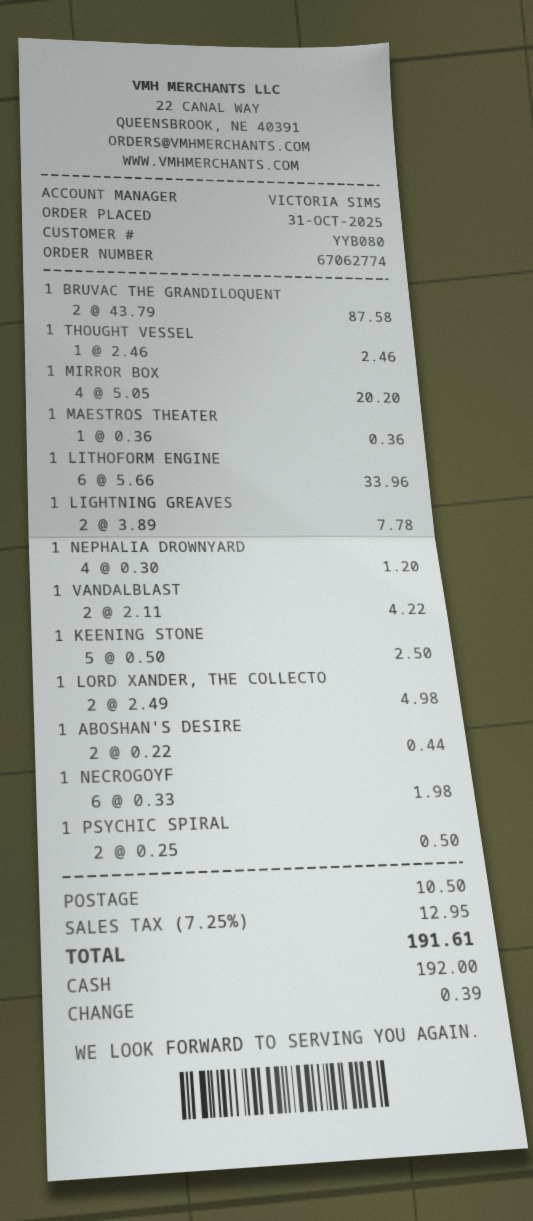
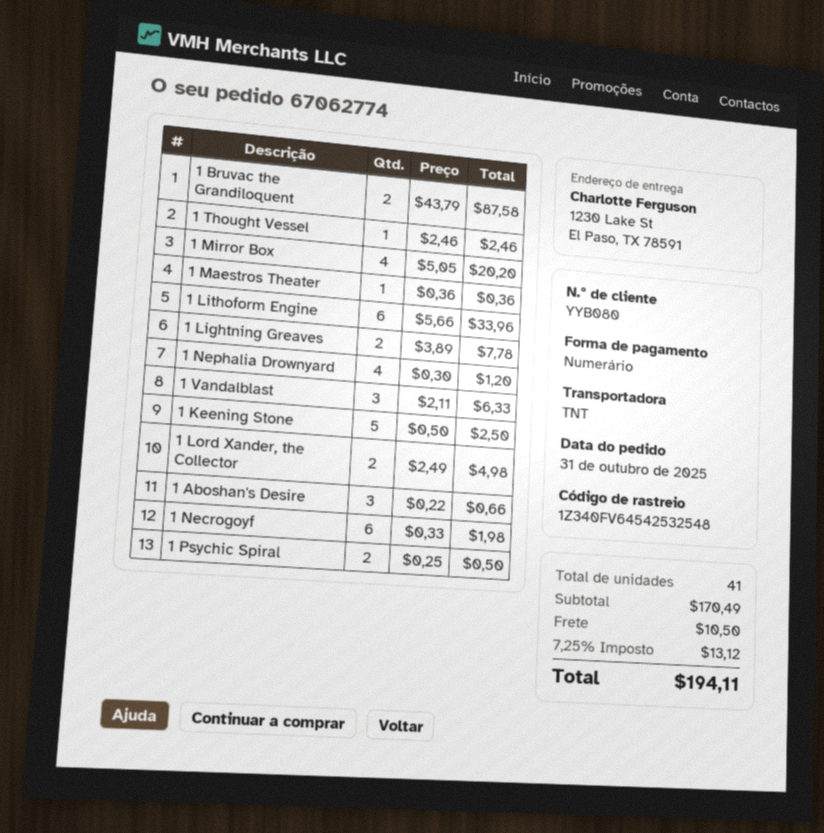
1 VANDALBLAST: 2 x 2.11 = 4.22 -> 3 x 2.11 = 6.33
1 ABOSHAN'S DESIRE: 2 x 0.22 = 0.44 -> 3 x 0.22 = 0.66
tax: 7.25% = 12.95 -> 7.25% = 13.12
total: 191.61 -> 194.11

